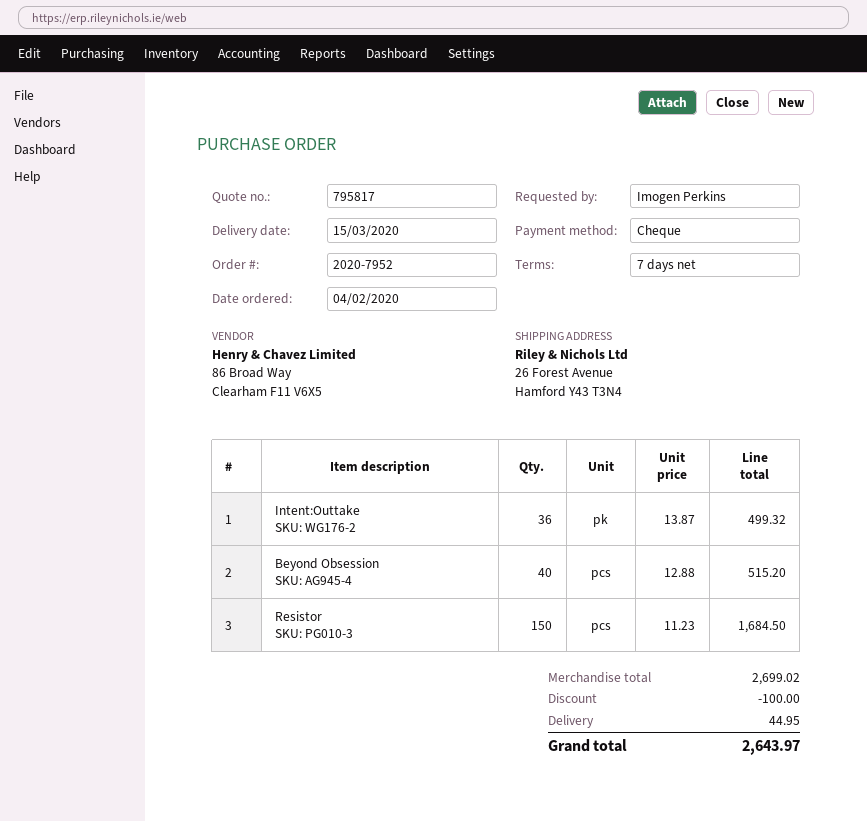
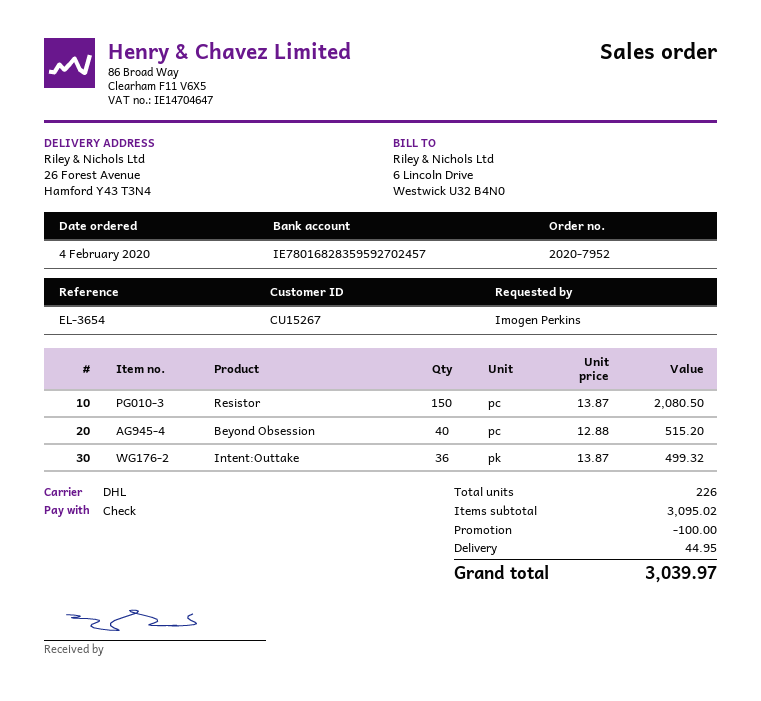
Resistor: 150 x 11.23 = 1684.50 -> 150 x 13.87 = 2080.50
subtotal: 2699.02 -> 3095.02
total: 2643.97 -> 3039.97

